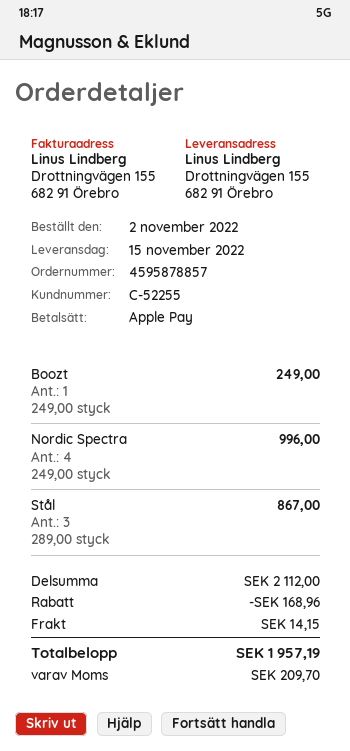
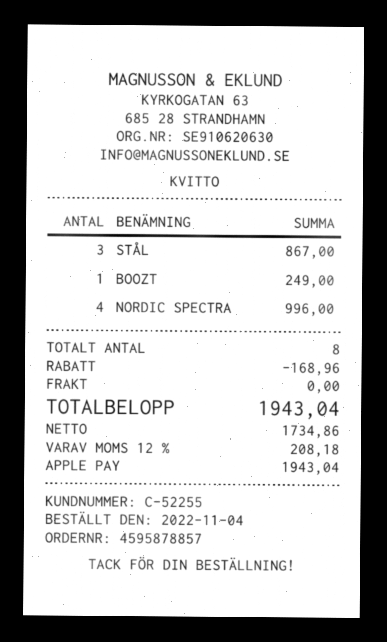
order date: 2022-11-02 -> 2022-11-04
shipping: 14.15 -> 0.00
tax: 209.70 -> 208.18
total: 1957.19 -> 1943.04

